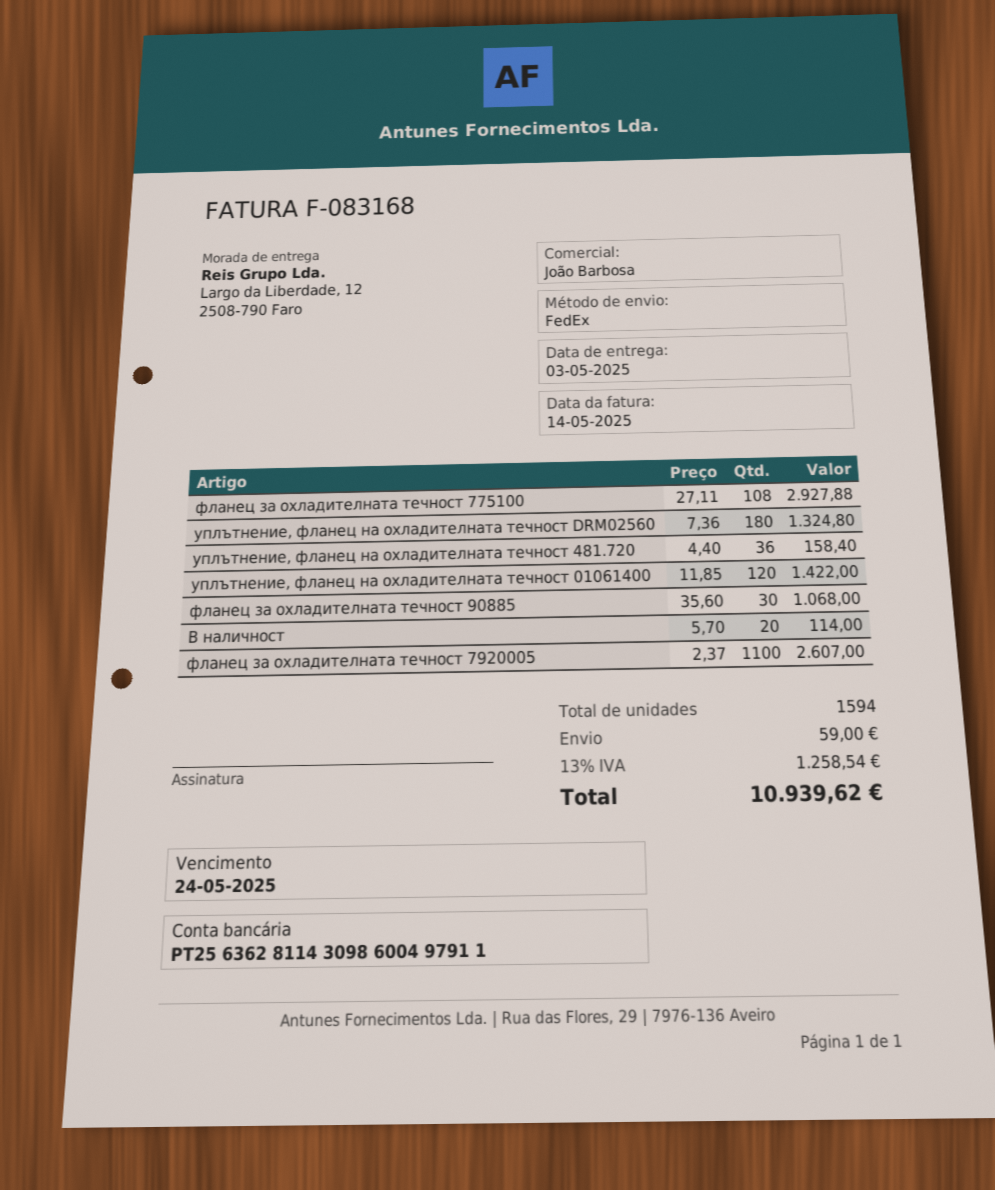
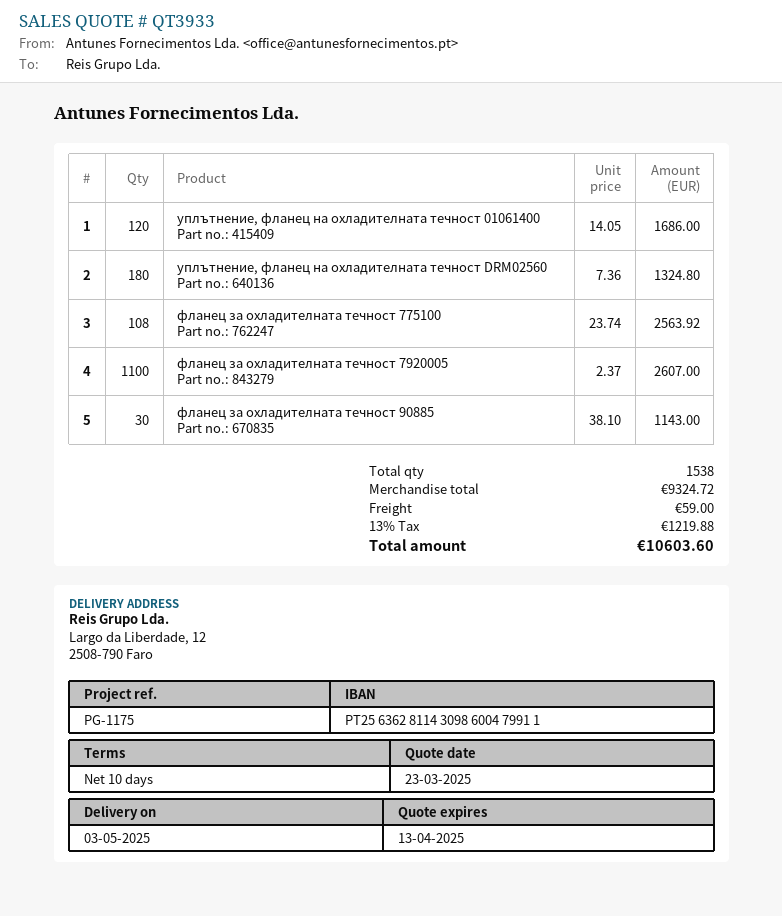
bank account: PT25636281143098600497911 -> PT25636281143098600479911
фланец за охладителната течност 775100: 108 x 27.11 = 2927.88 -> 108 x 23.74 = 2563.92
уплътнение, фланец на охладителната течност 481.720: 36 x 4.40 = 158.40 -> none
уплътнение, фланец на охладителната течност 01061400: 120 x 11.85 = 1422.00 -> 120 x 14.05 = 1686.00
фланец за охладителната течност 90885: 30 x 35.60 = 1068.00 -> 30 x 38.10 = 1143.00
В наличност: 20 x 5.70 = 114.00 -> none
total quantity: 1594 -> 1538
tax: 13% = 1258.54 -> 13% = 1219.88
total: 10939.62 -> 10603.60

